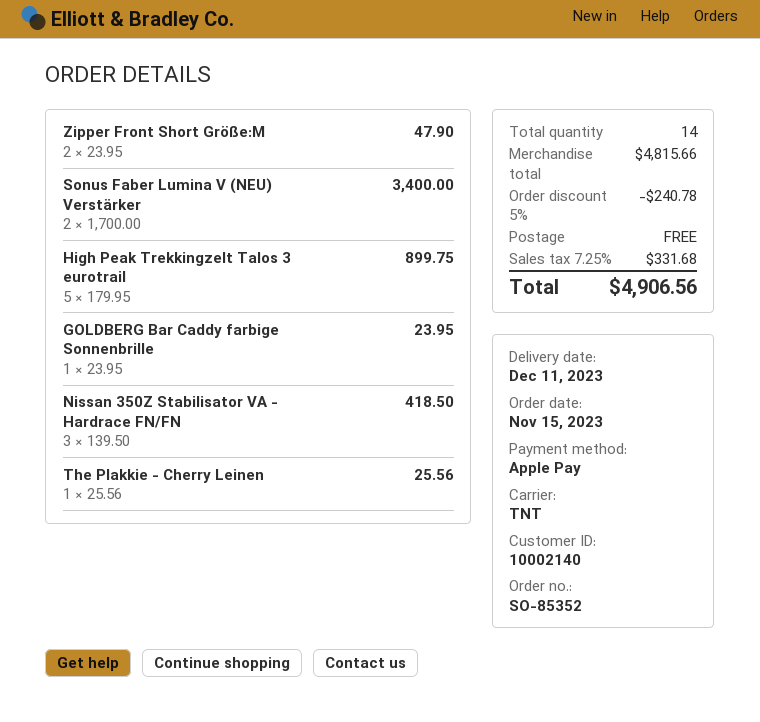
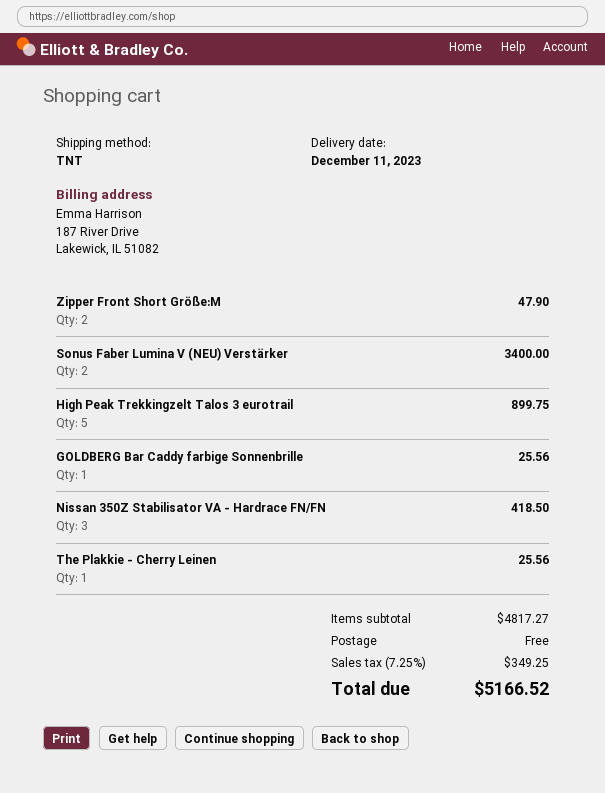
GOLDBERG Bar Caddy farbige Sonnenbrille: 1 for 23.95 -> 1 for 25.56
subtotal: 4815.66 -> 4817.27
discount: 5% = 240.78 -> none
tax: 7.25% = 331.68 -> 7.25% = 349.25
total: 4906.56 -> 5166.52

